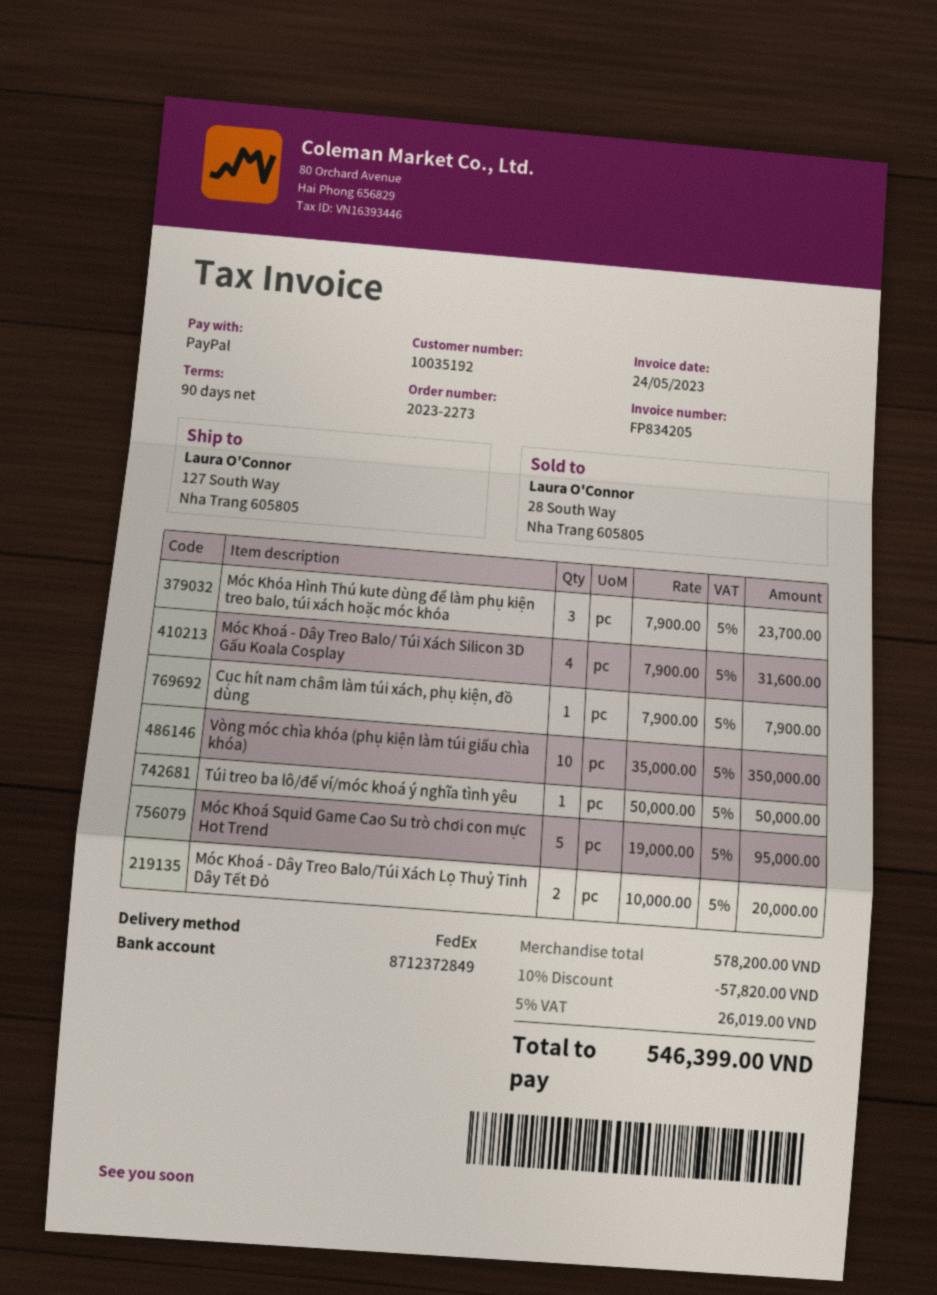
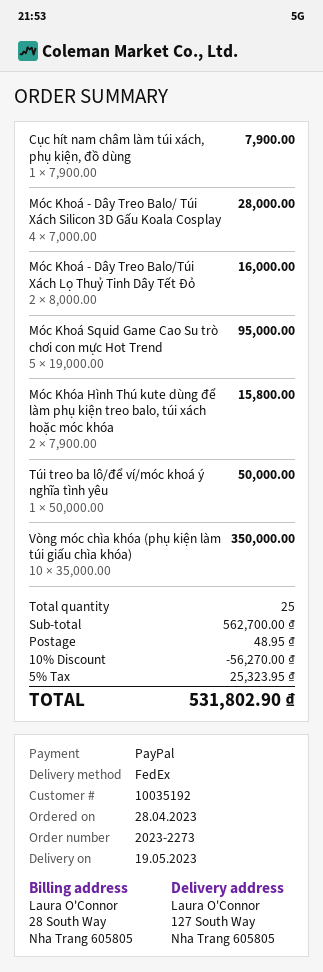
Móc Khóa Hình Thú kute dùng để làm phụ kiện treo balo, túi xách hoặc móc khóa: 3 x 7900.00 = 23700.00 -> 2 x 7900.00 = 15800.00
Móc Khoá - Dây Treo Balo/ Túi Xách Silicon 3D Gấu Koala Cosplay: 4 x 7900.00 = 31600.00 -> 4 x 7000.00 = 28000.00
Móc Khoá - Dây Treo Balo/Túi Xách Lọ Thuỷ Tinh Dây Tết Đỏ: 2 x 10000.00 = 20000.00 -> 2 x 8000.00 = 16000.00
subtotal: 578200.00 -> 562700.00
discount: 10% = 57820.00 -> 10% = 56270.00
shipping: none -> 48.95
tax: 5% = 26019.00 -> 5% = 25323.95
total: 546399.00 -> 531802.90

